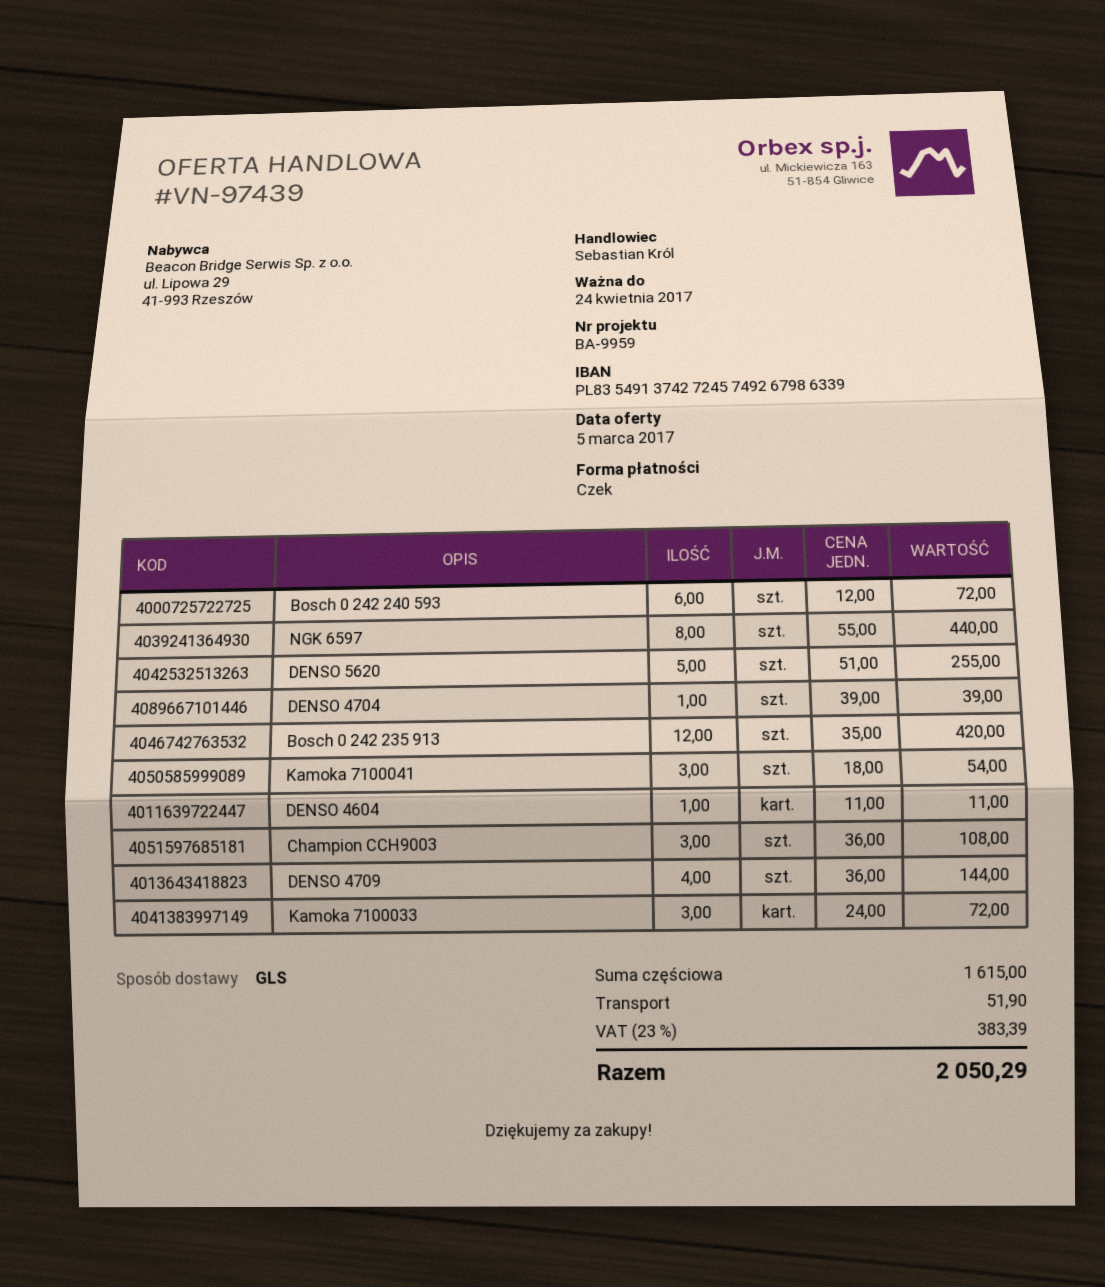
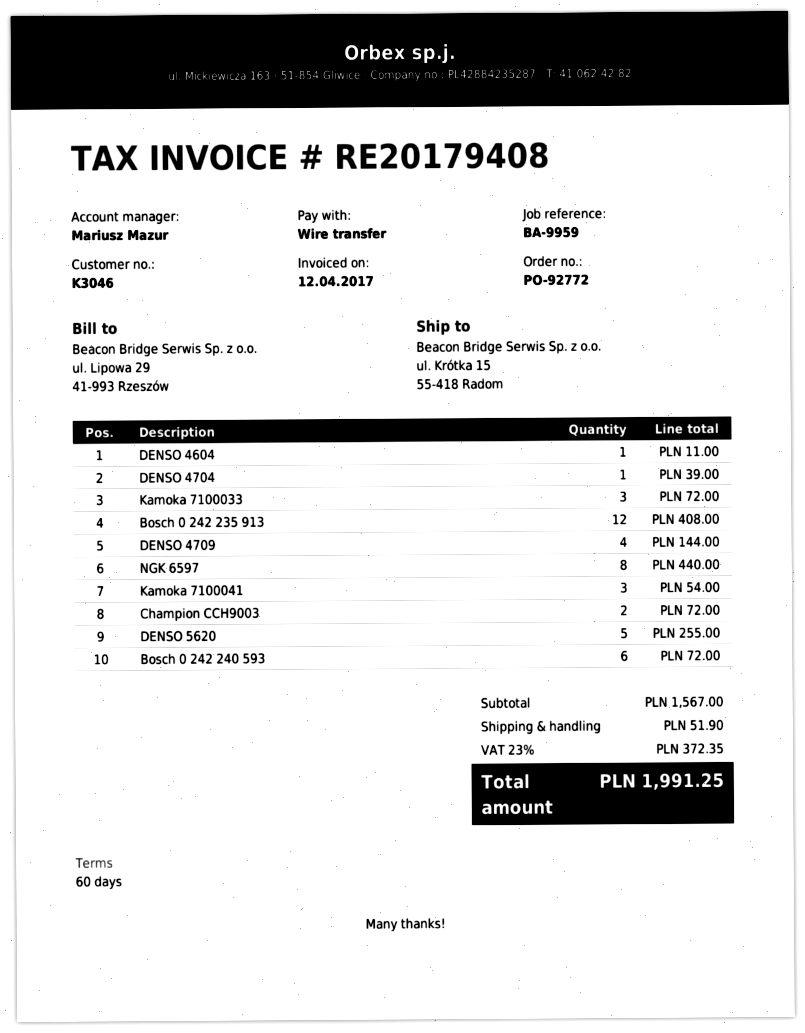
sales rep: Sebastian Król -> Mariusz Mazur
payment method: cheque -> bank transfer
Bosch 0 242 235 913: 12 for 420.00 -> 12 for 408.00
Champion CCH9003: 3 for 108.00 -> 2 for 72.00
subtotal: 1615.00 -> 1567.00
tax: 23% = 383.39 -> 23% = 372.35
total: 2050.29 -> 1991.25

